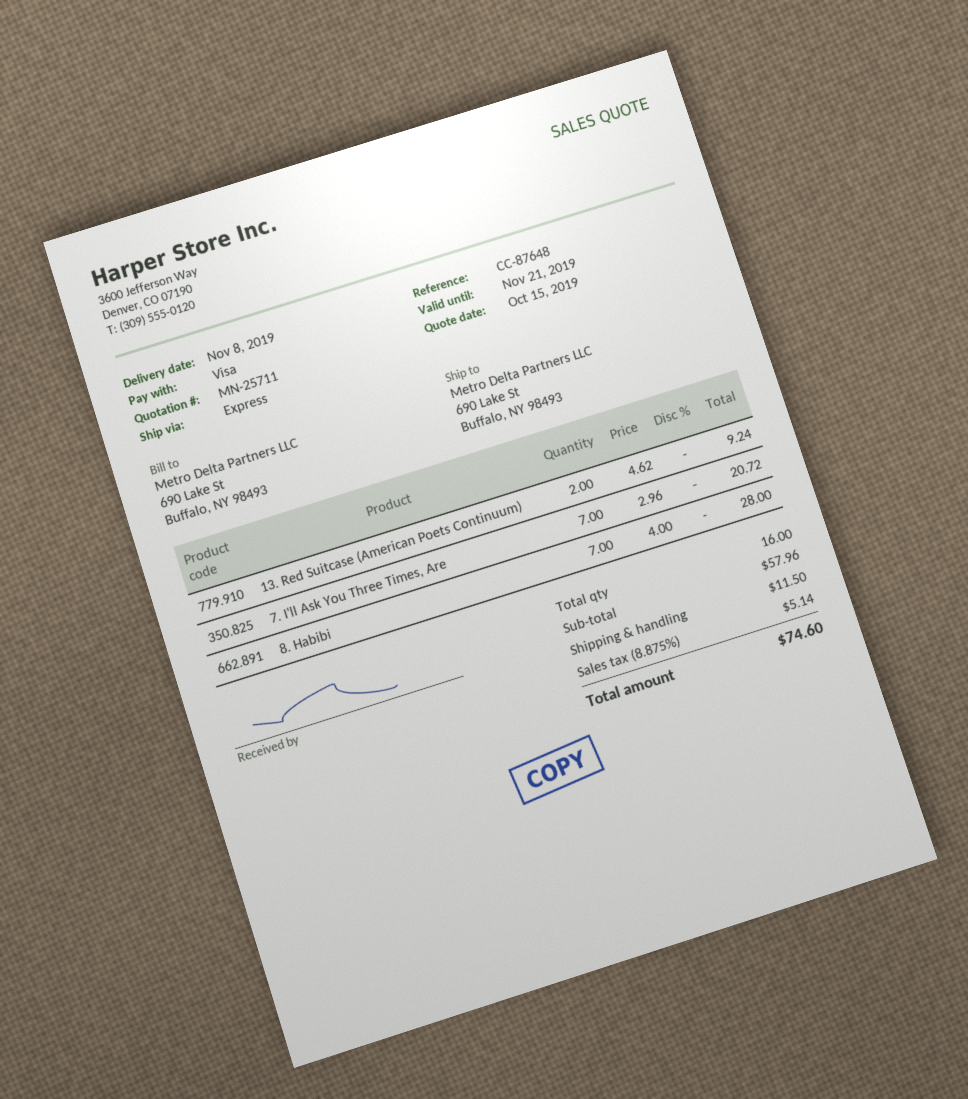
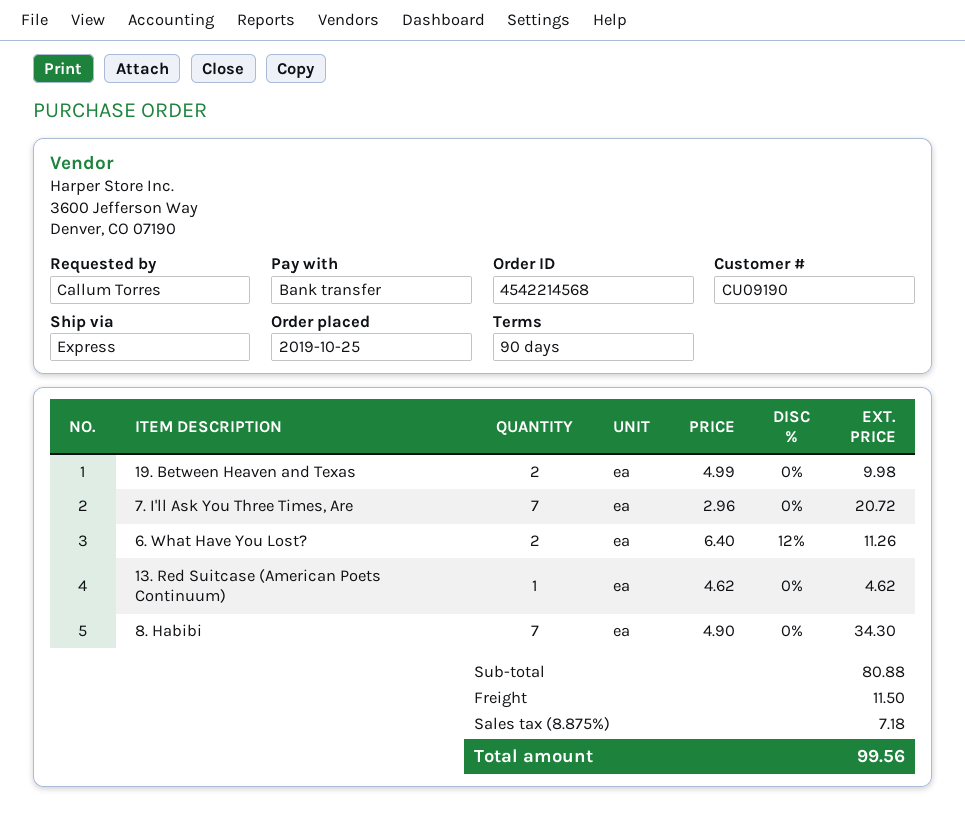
payment method: Visa -> bank transfer
13. Red Suitcase (American Poets Continuum): 2 x 4.62 = 9.24 -> 1 x 4.62 = 4.62
8. Habibi: 7 x 4.00 = 28.00 -> 7 x 4.90 = 34.30
19. Between Heaven and Texas: none -> 2 x 4.99 = 9.98
6. What Have You Lost?: none -> 2 x 6.40 - 12% = 11.26
subtotal: 57.96 -> 80.88
tax: 8.875% = 5.14 -> 8.875% = 7.18
total: 74.60 -> 99.56

